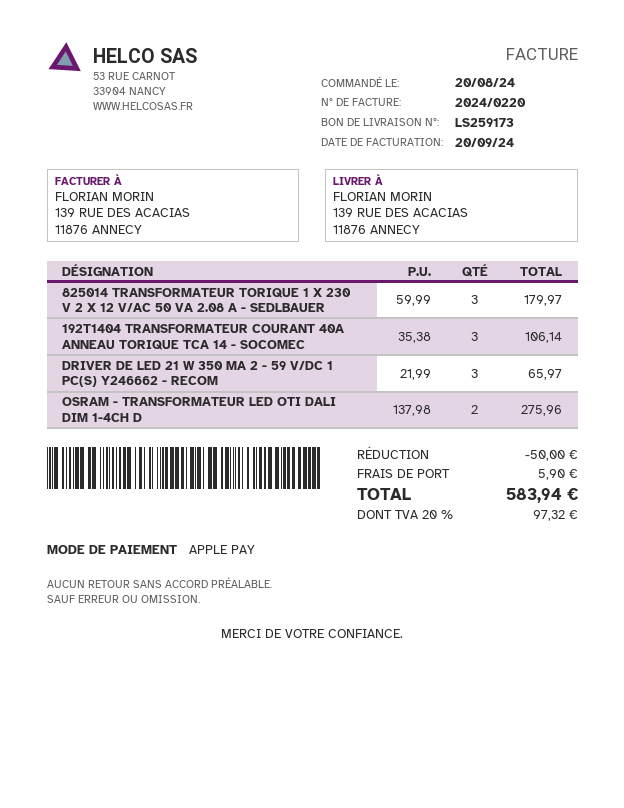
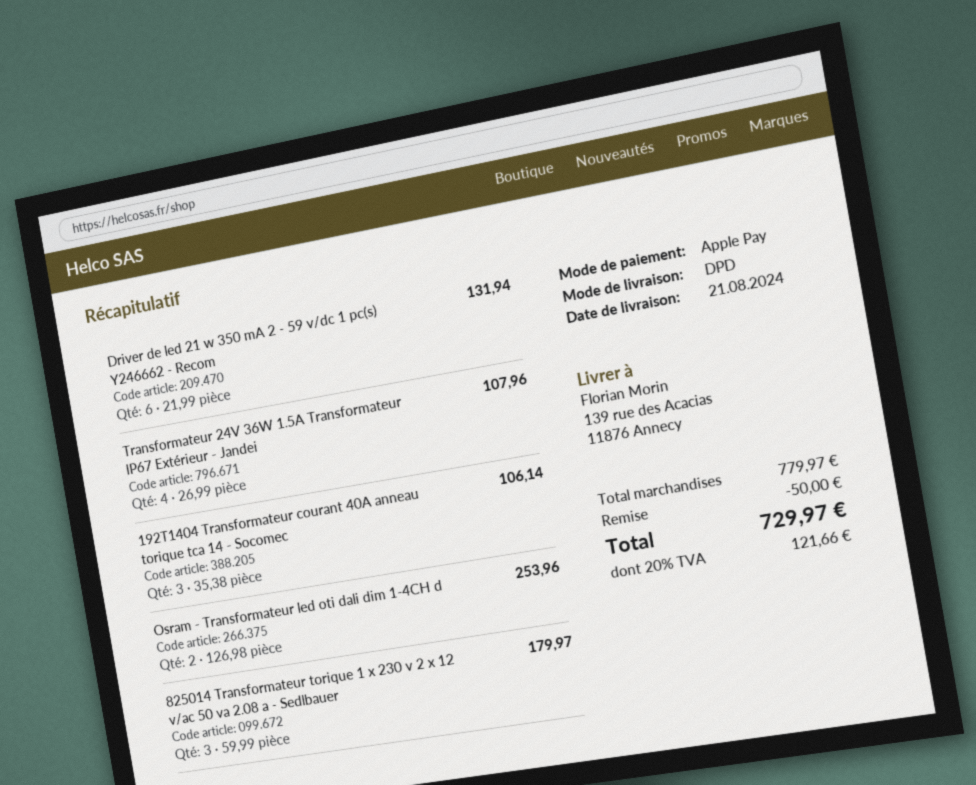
DRIVER DE LED 21 W 350 MA 2 - 59 V/DC 1 PC(S) Y246662 - RECOM: 3 x 21.99 = 65.97 -> 6 x 21.99 = 131.94
OSRAM - TRANSFORMATEUR LED OTI DALI DIM 1-4CH D: 2 x 137.98 = 275.96 -> 2 x 126.98 = 253.96
Transformateur 24V 36W 1.5A Transformateur IP67 Extérieur - Jandei: none -> 4 x 26.99 = 107.96
shipping: 5.90 -> none
tax: 20% = 97.32 -> 20% = 121.66
total: 583.94 -> 729.97

